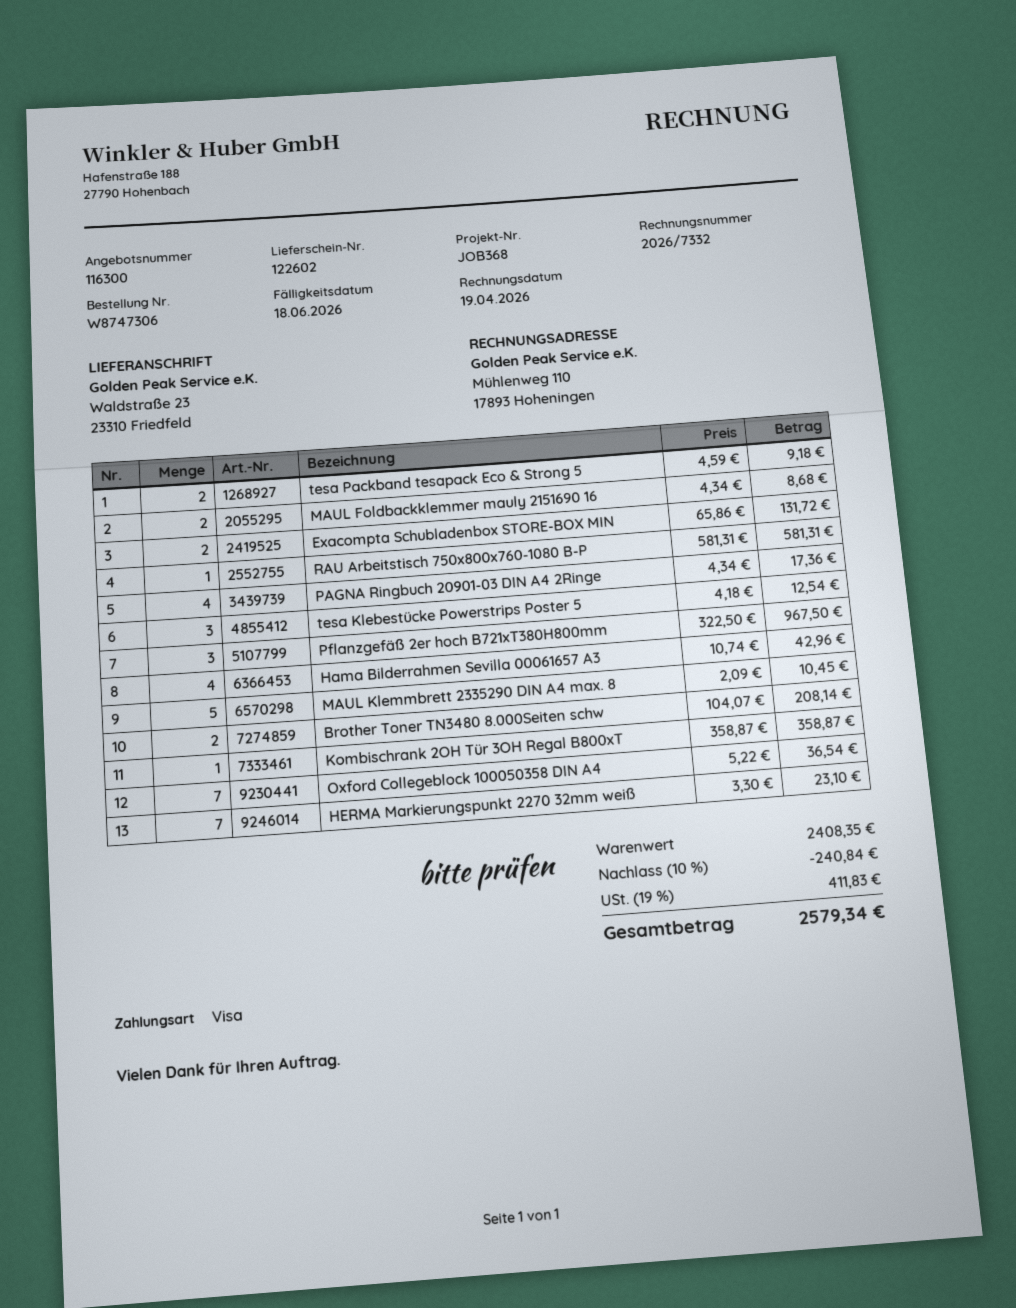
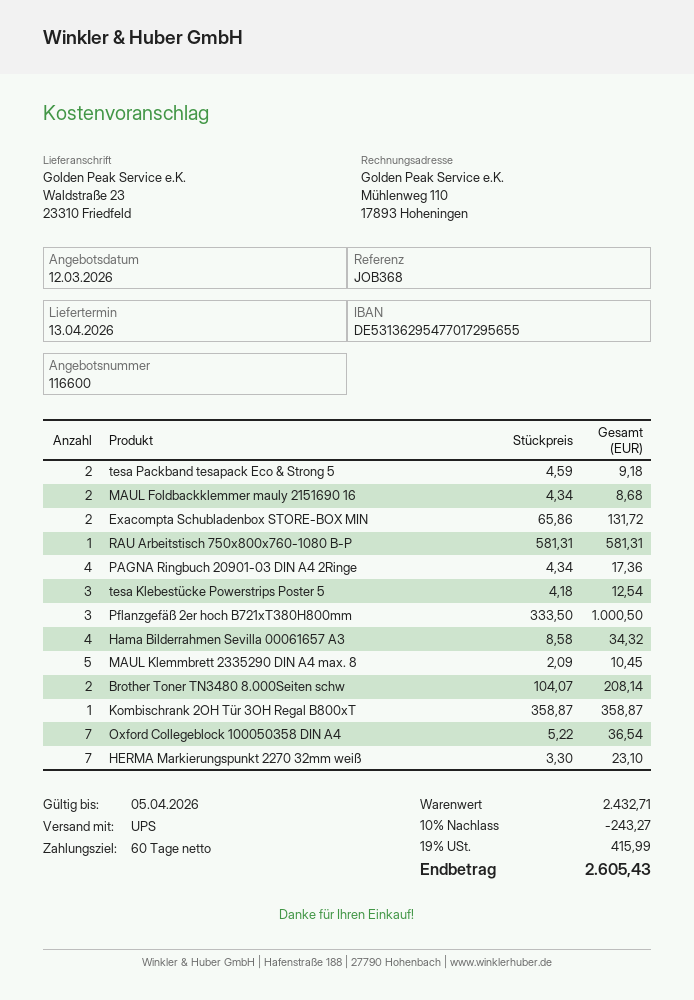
quote number: 116300 -> 116600
Pflanzgefäß 2er hoch B721xT380H800mm: 3 x 322.50 = 967.50 -> 3 x 333.50 = 1000.50
Hama Bilderrahmen Sevilla 00061657 A3: 4 x 10.74 = 42.96 -> 4 x 8.58 = 34.32
subtotal: 2408.35 -> 2432.71
discount: 10% = 240.84 -> 10% = 243.27
tax: 19% = 411.83 -> 19% = 415.99
total: 2579.34 -> 2605.43

